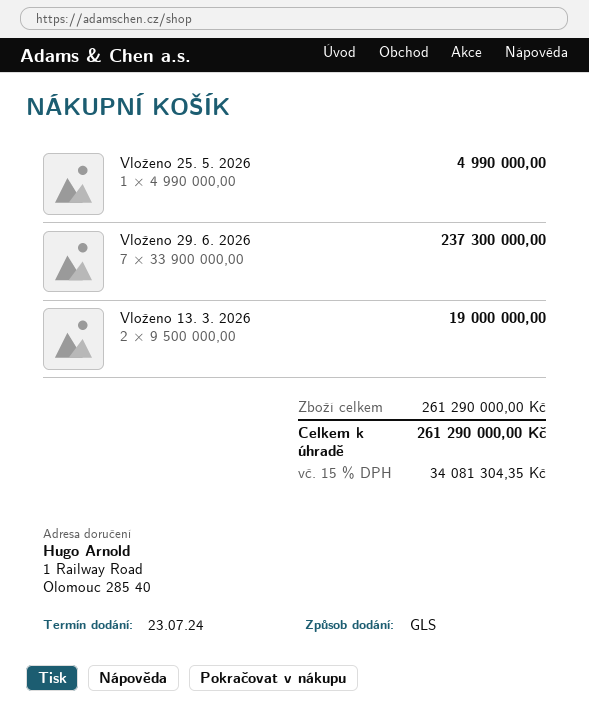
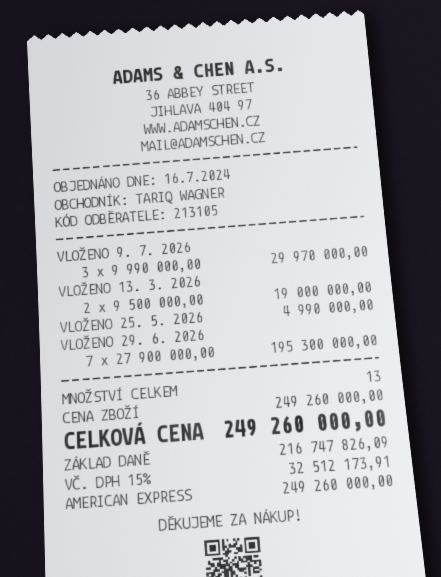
Vloženo 29. 6. 2026: 7 x 33900000.00 = 237300000.00 -> 7 x 27900000.00 = 195300000.00
VLOŽENO 9. 7. 2026: none -> 3 x 9990000.00 = 29970000.00
subtotal: 261290000.00 -> 249260000.00
tax: 15% = 34081304.35 -> 15% = 32512173.91
total: 261290000.00 -> 249260000.00

